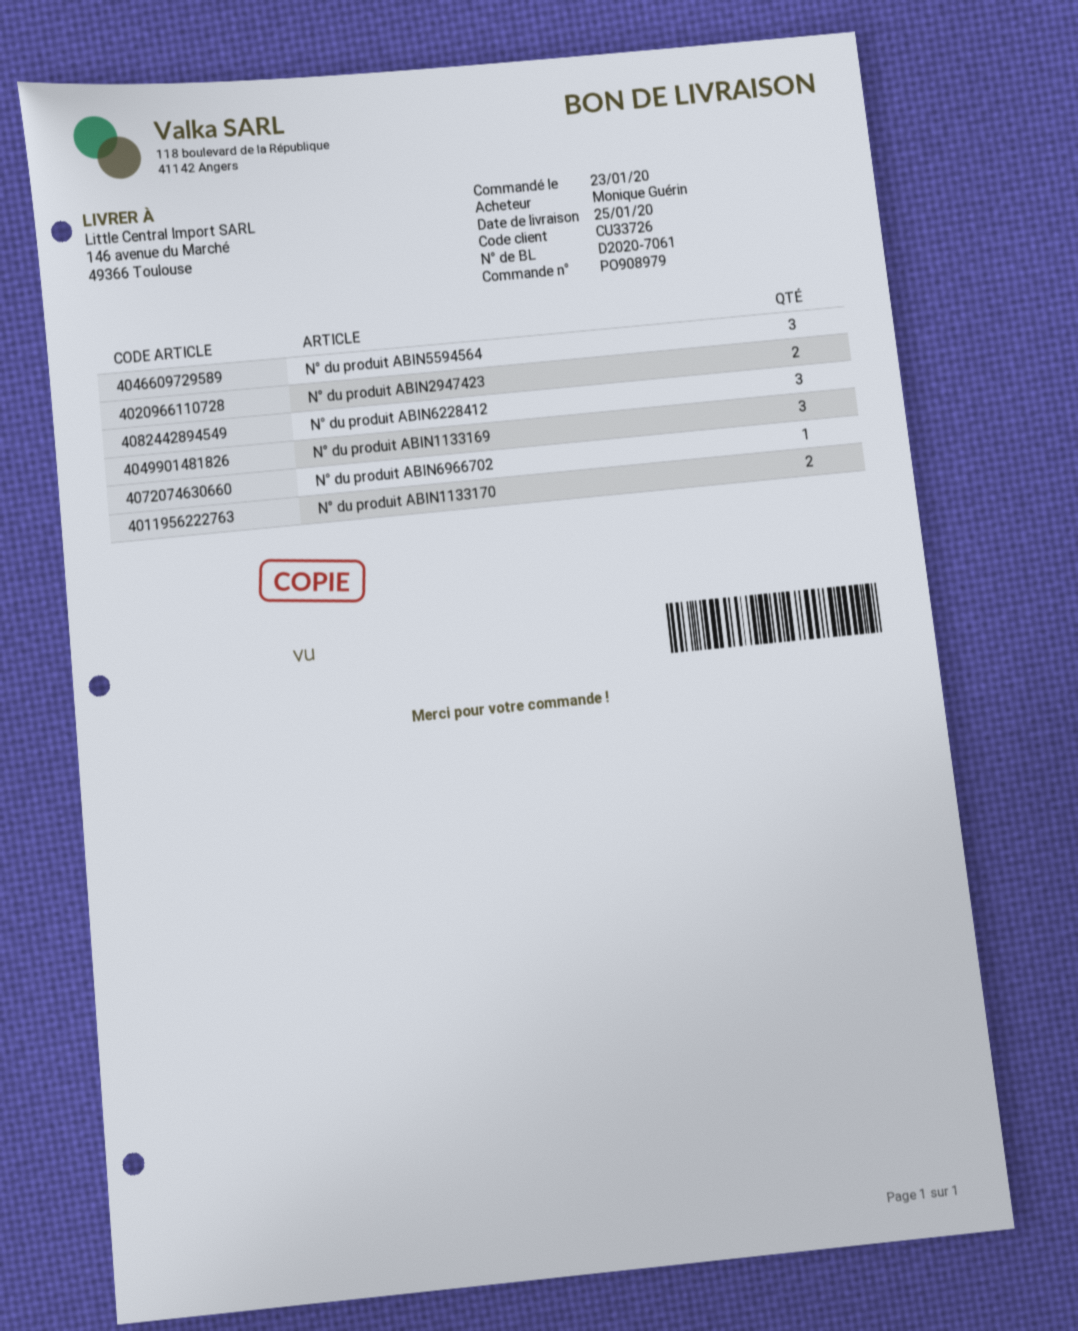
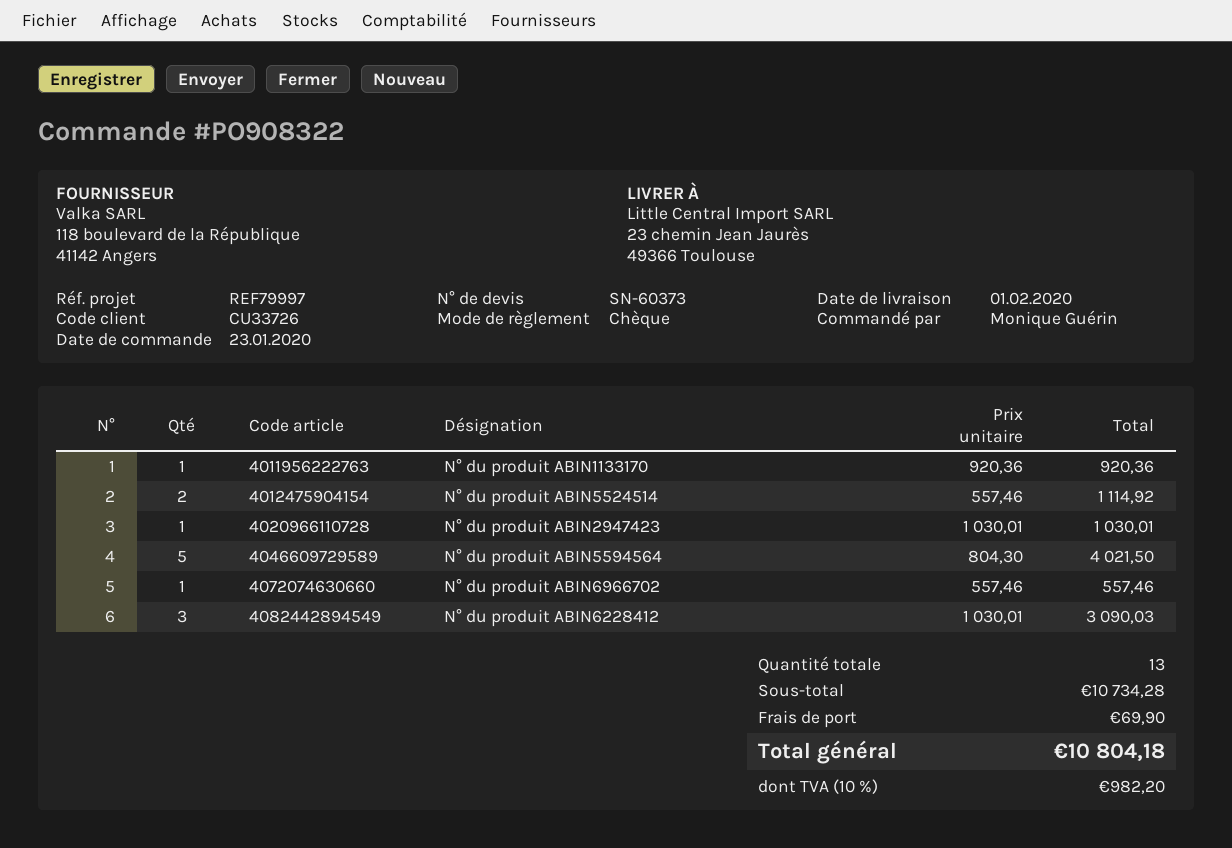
order number: PO908979 -> PO908322
delivery date: 2020-01-25 -> 2020-02-01
ship to: 146 avenue du Marché, 49366 Toulouse -> 23 chemin Jean Jaurès, 49366 Toulouse
N° du produit ABIN5594564: 3 -> 5
N° du produit ABIN2947423: 2 -> 1
N° du produit ABIN1133169: 3 -> none
N° du produit ABIN1133170: 2 -> 1
N° du produit ABIN5524514: none -> 2

